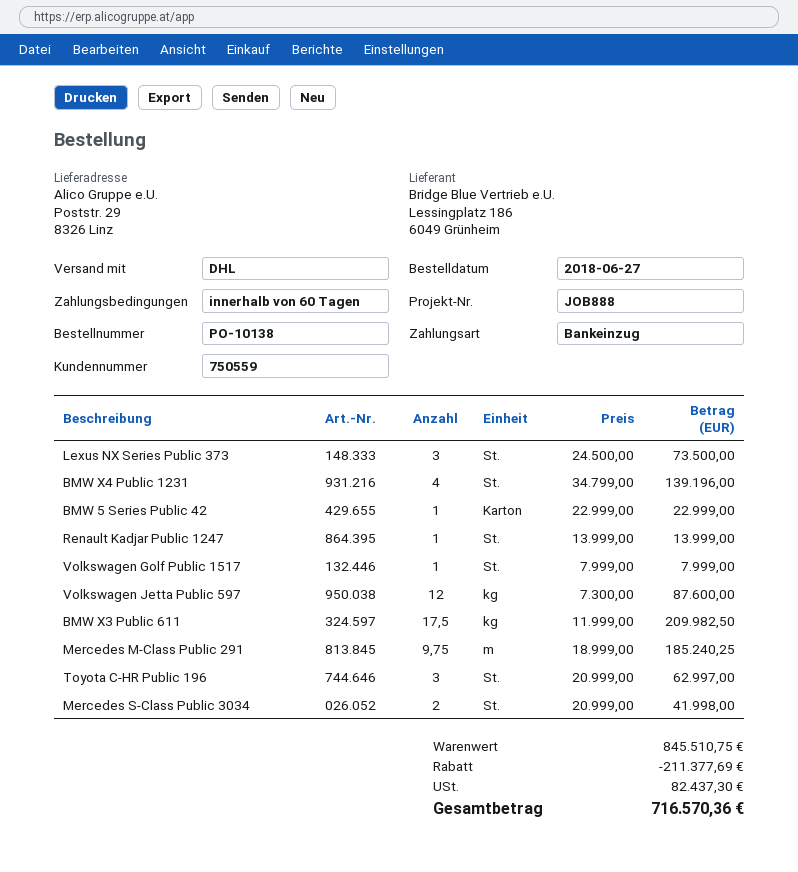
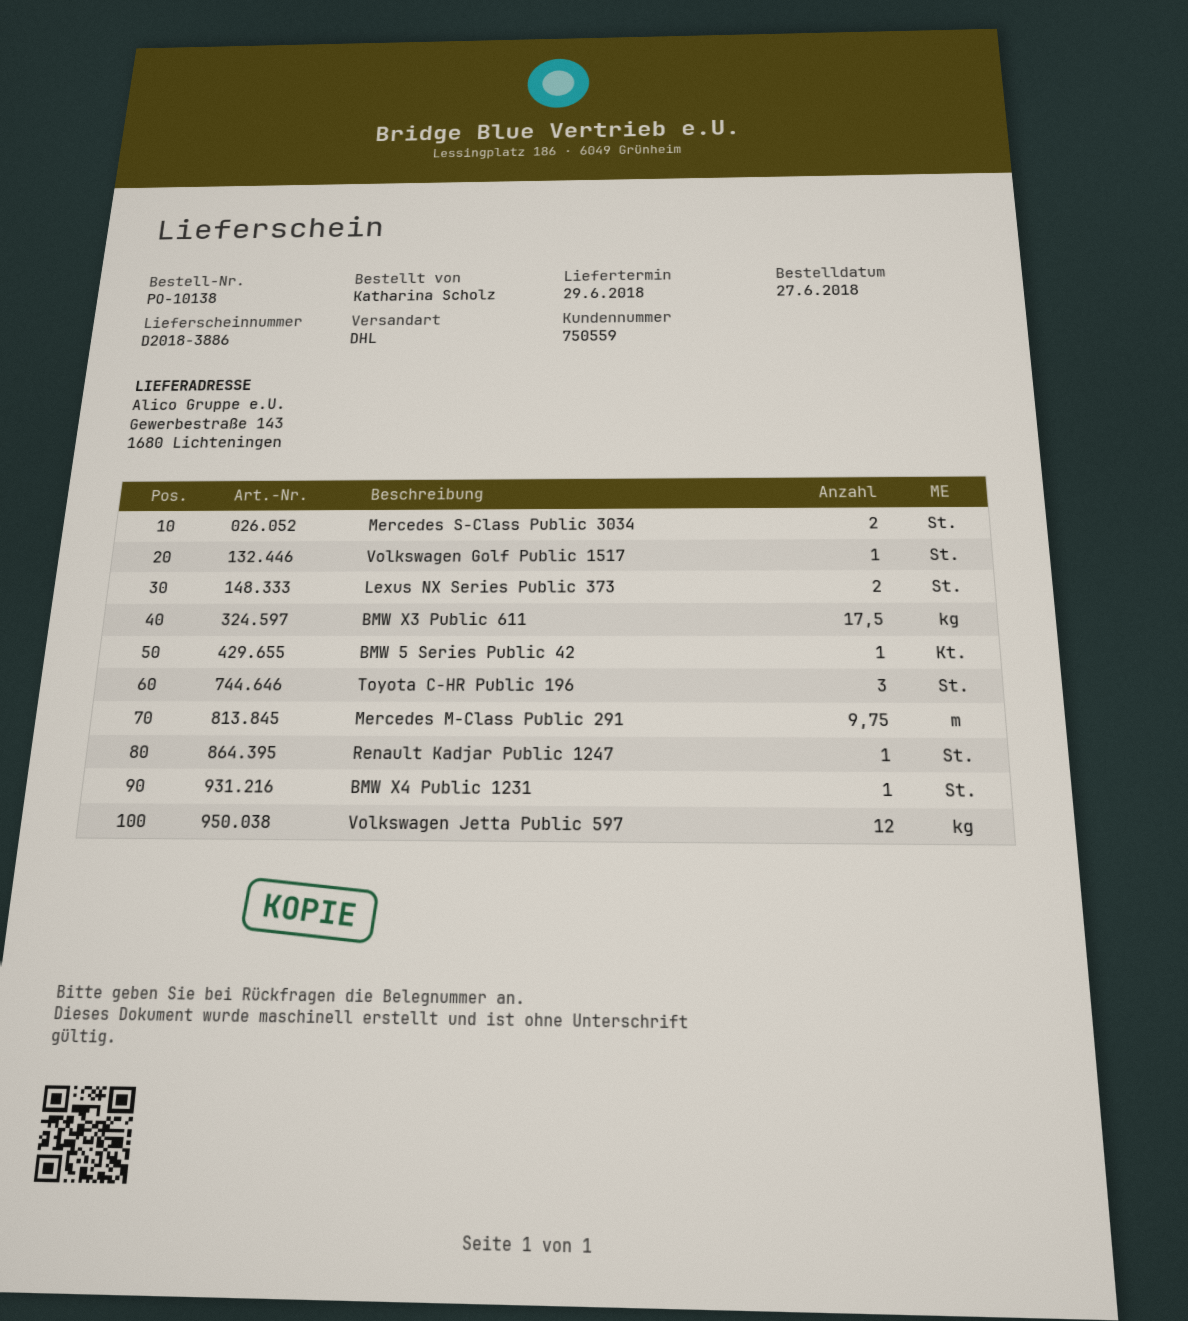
ship to: Poststr. 29, 8326 Linz -> Gewerbestraße 143, 1680 Lichteningen
Lexus NX Series Public 373: 3 -> 2
BMW X4 Public 1231: 4 -> 1

